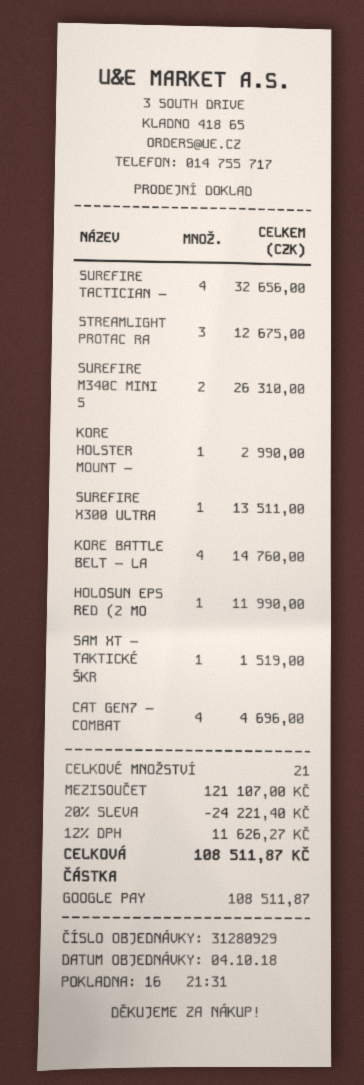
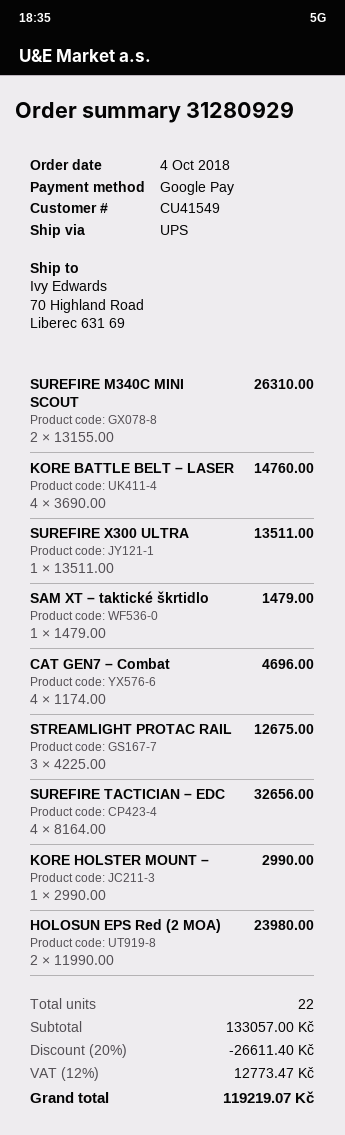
HOLOSUN EPS RED (2 MO: 1 for 11990.00 -> 2 for 23980.00
SAM XT – TAKTICKÉ ŠKR: 1 for 1519.00 -> 1 for 1479.00
total quantity: 21 -> 22
subtotal: 121107.00 -> 133057.00
discount: 20% = 24221.40 -> 20% = 26611.40
tax: 12% = 11626.27 -> 12% = 12773.47
total: 108511.87 -> 119219.07

